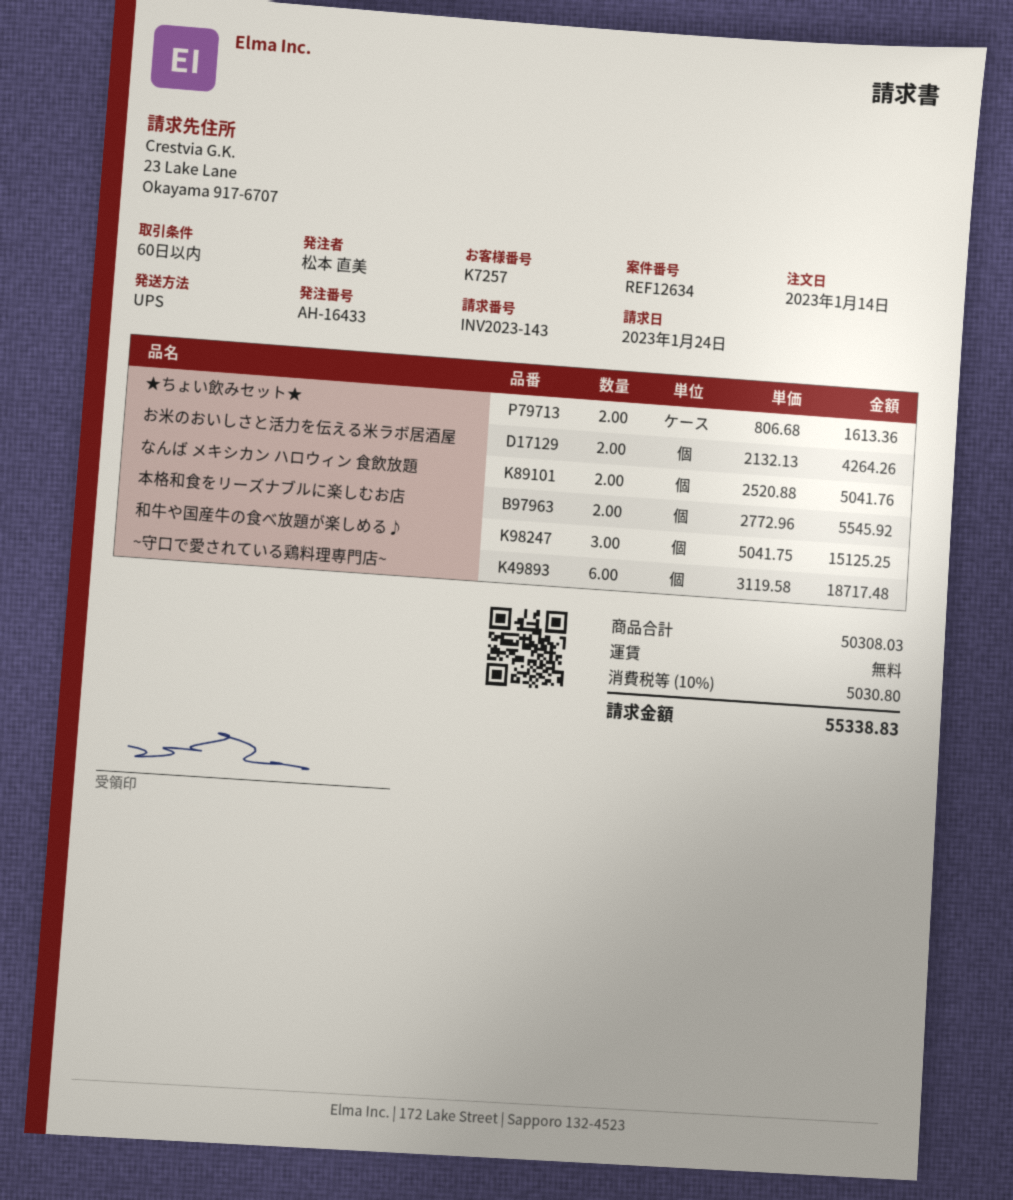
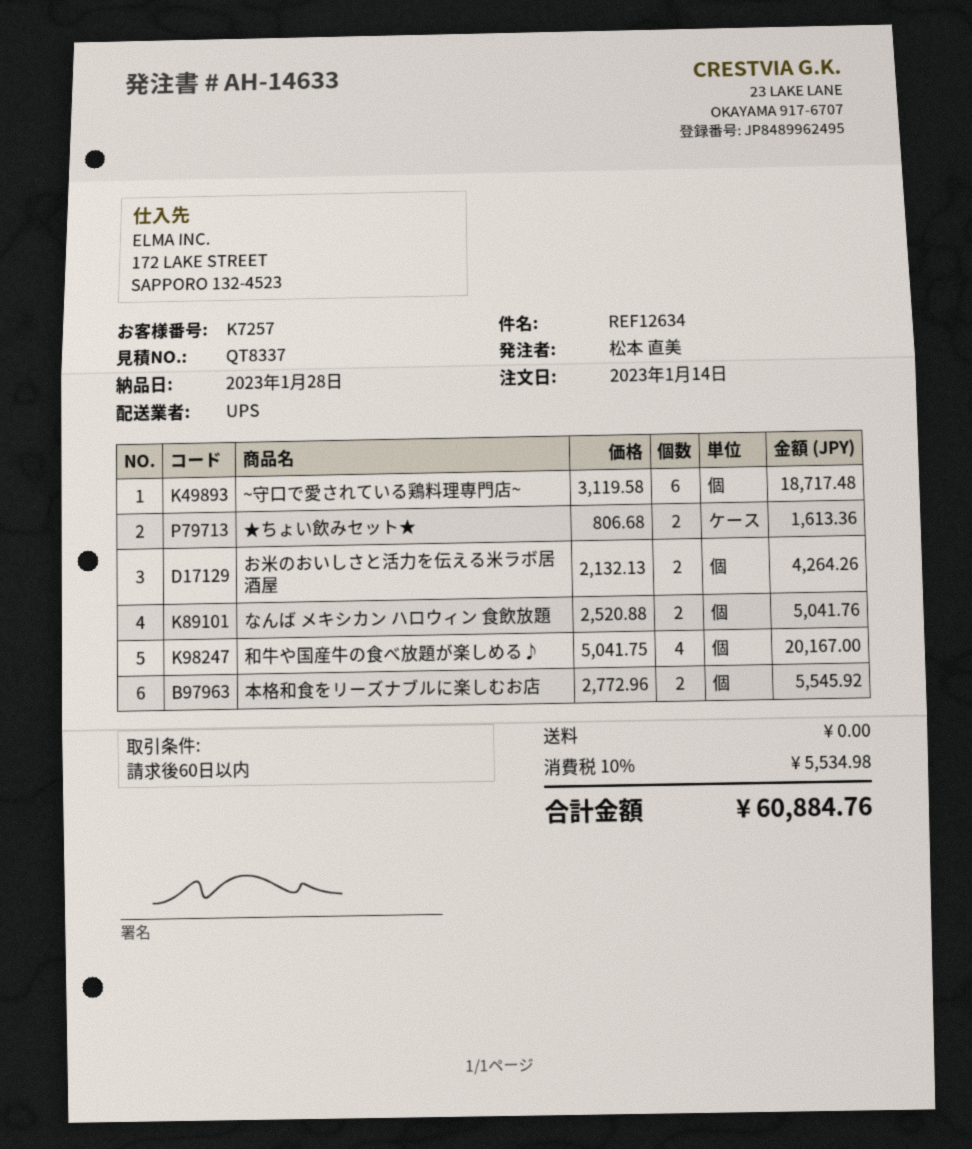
order number: AH-16433 -> AH-14633
和牛や国産牛の食べ放題が楽しめる♪: 3 x 5041.75 = 15125.25 -> 4 x 5041.75 = 20167.00
tax: 10% = 5030.80 -> 10% = 5534.98
total: 55338.83 -> 60884.76

